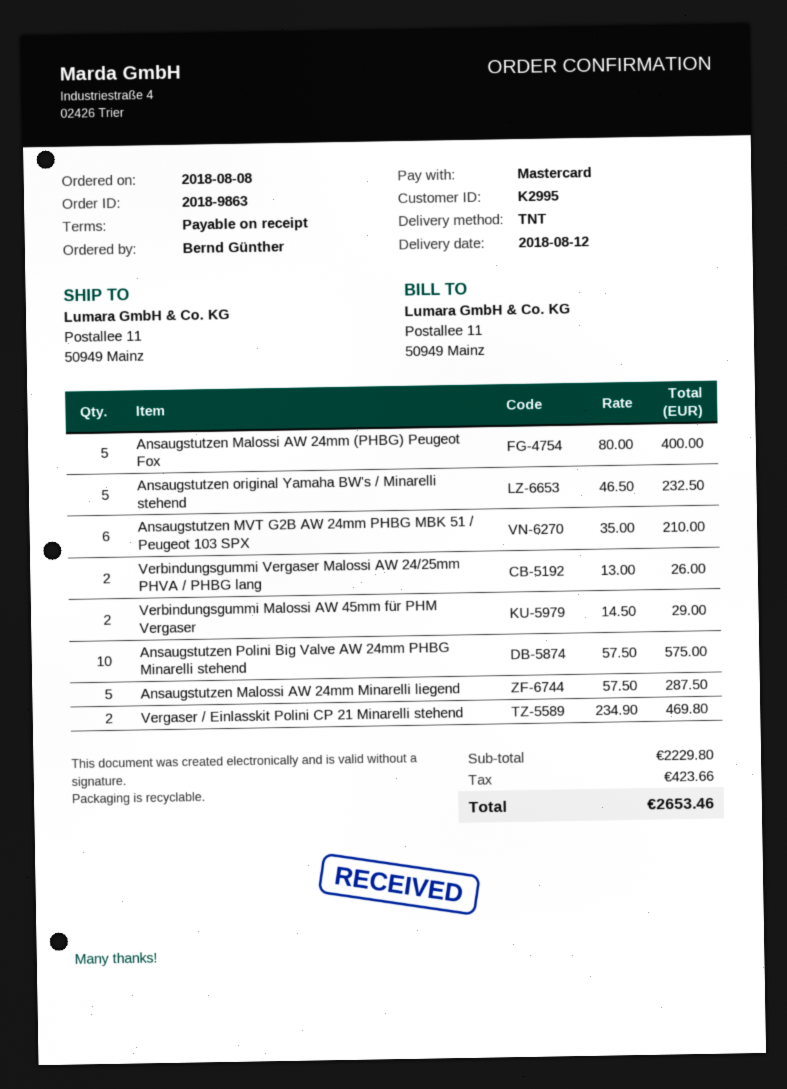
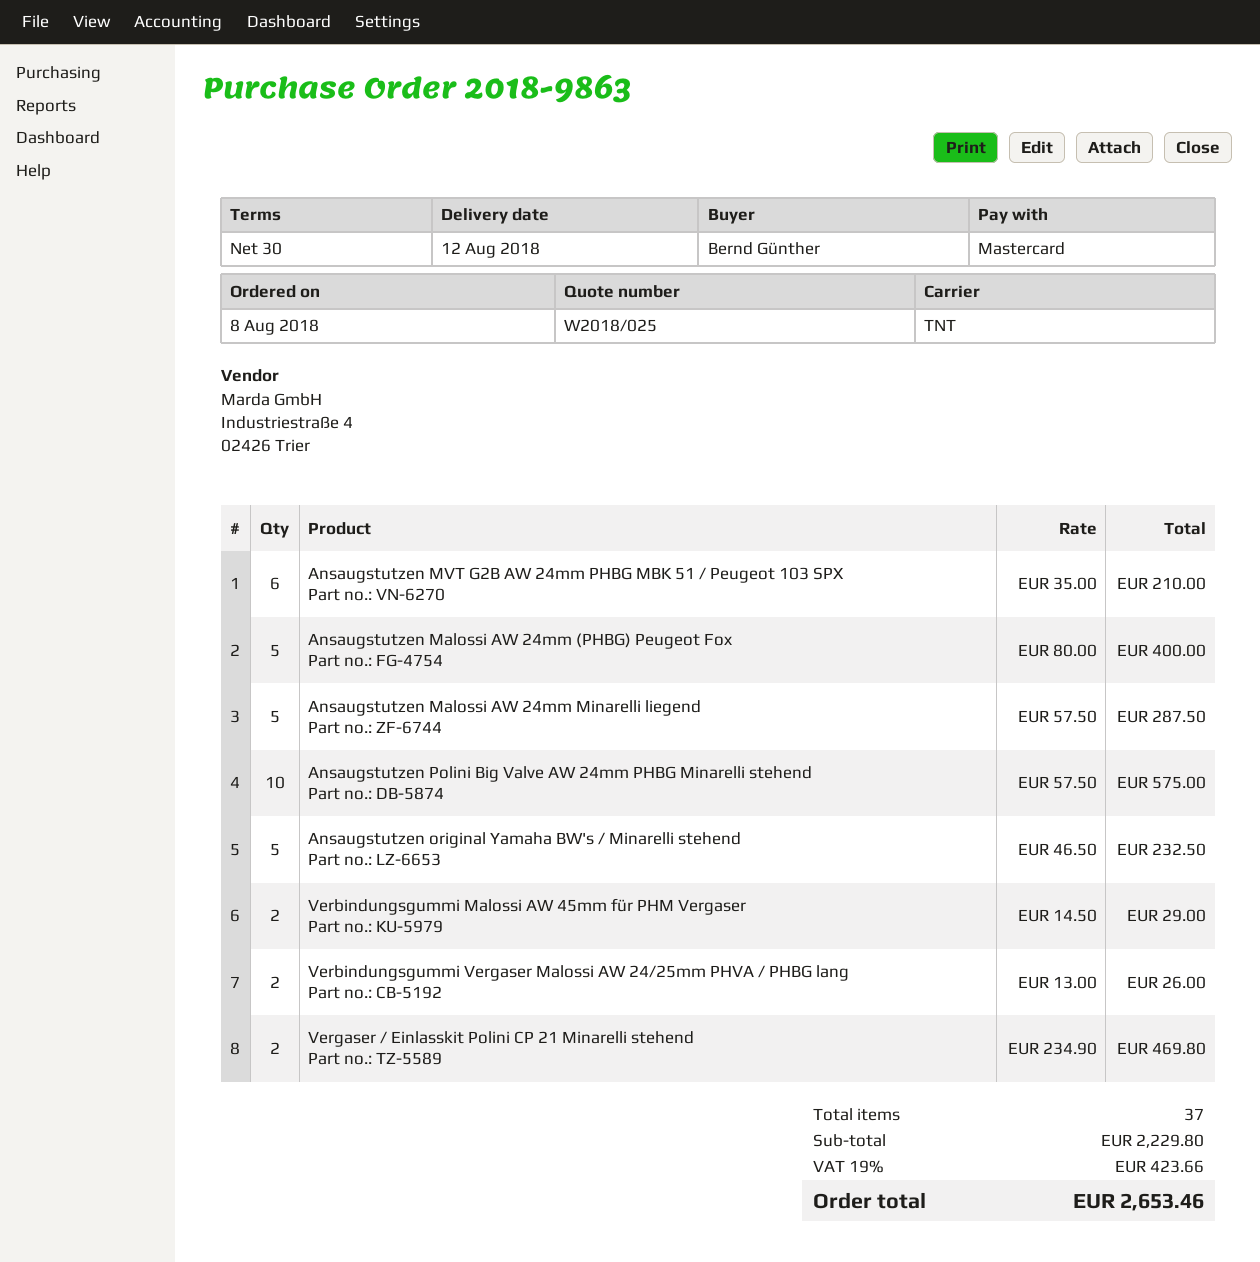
payment terms: on receipt -> 30 days

